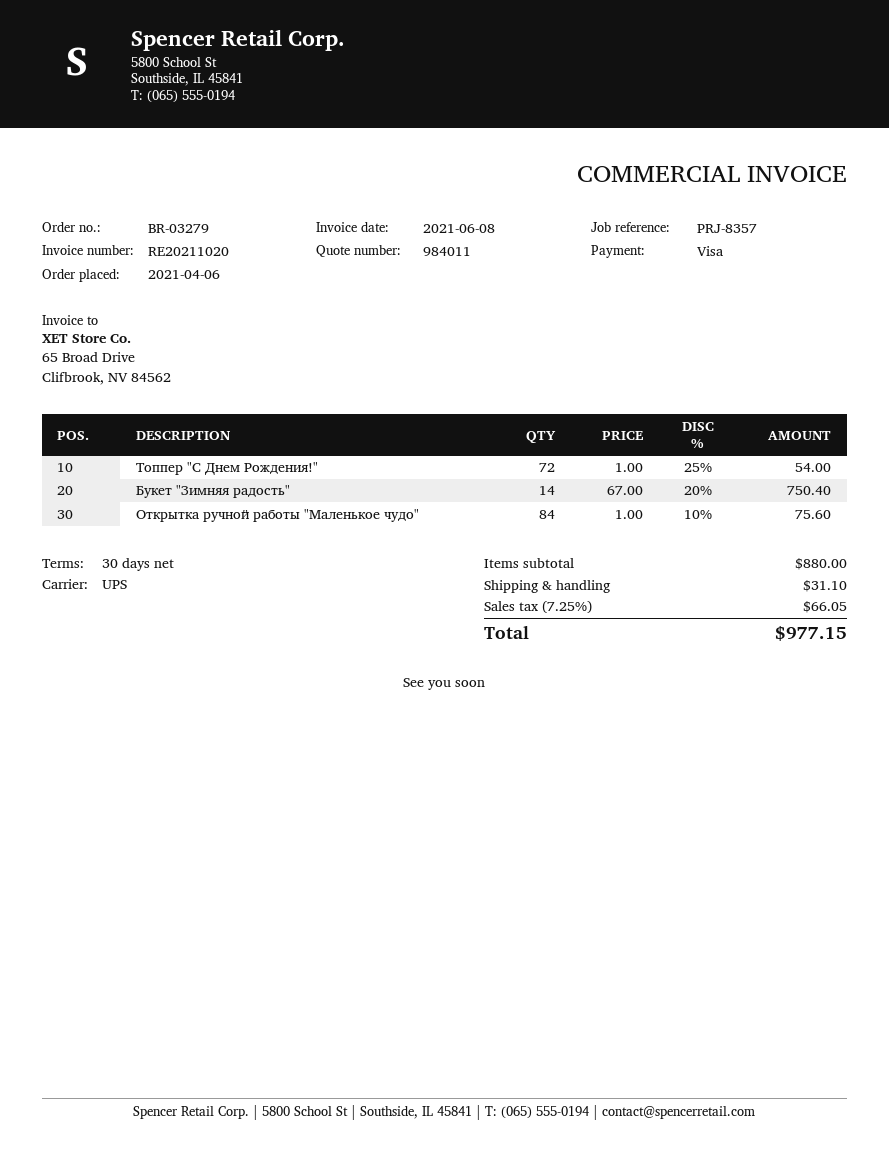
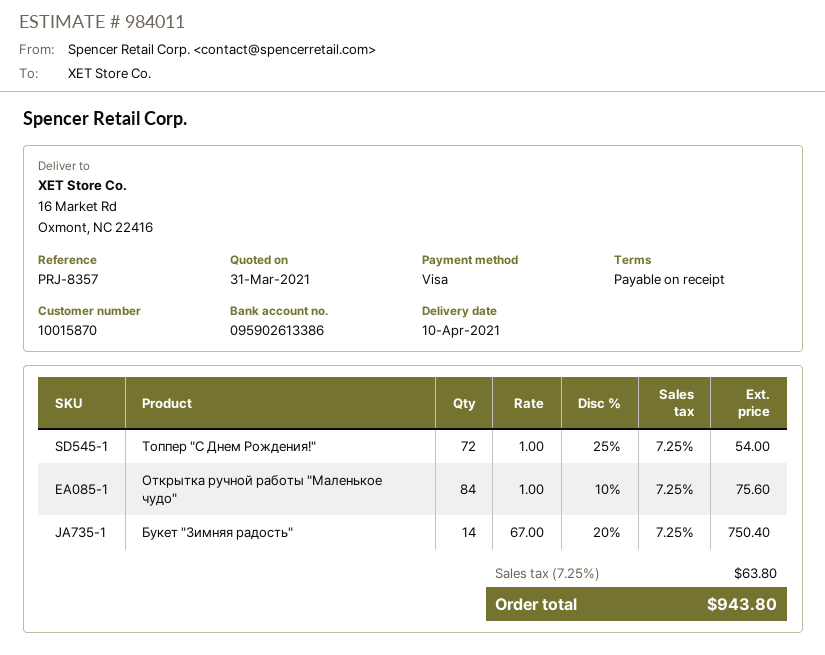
payment terms: 30 days -> on receipt
shipping: 31.10 -> none
tax: 7.25% = 66.05 -> 7.25% = 63.80
total: 977.15 -> 943.80

